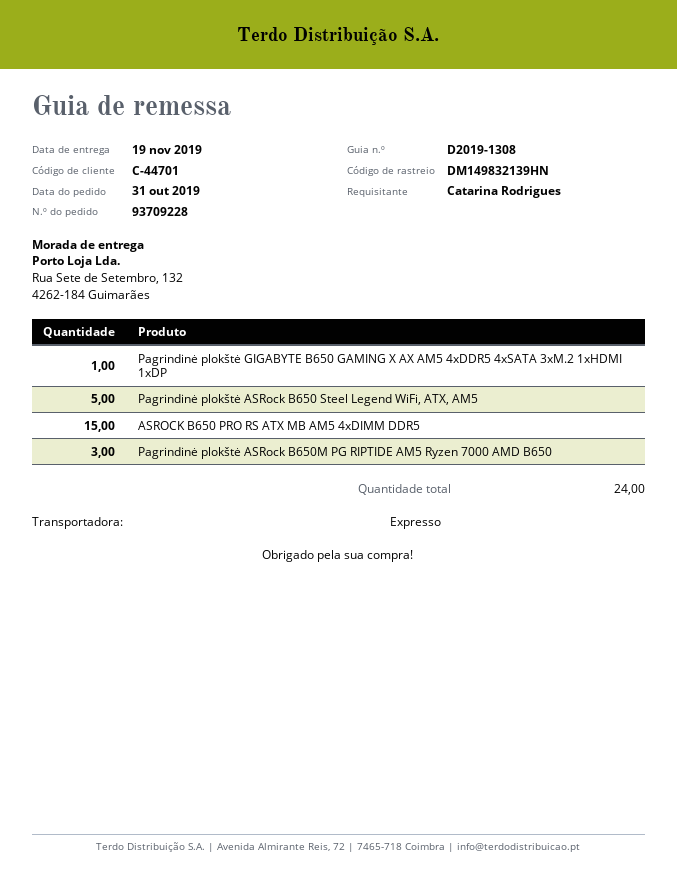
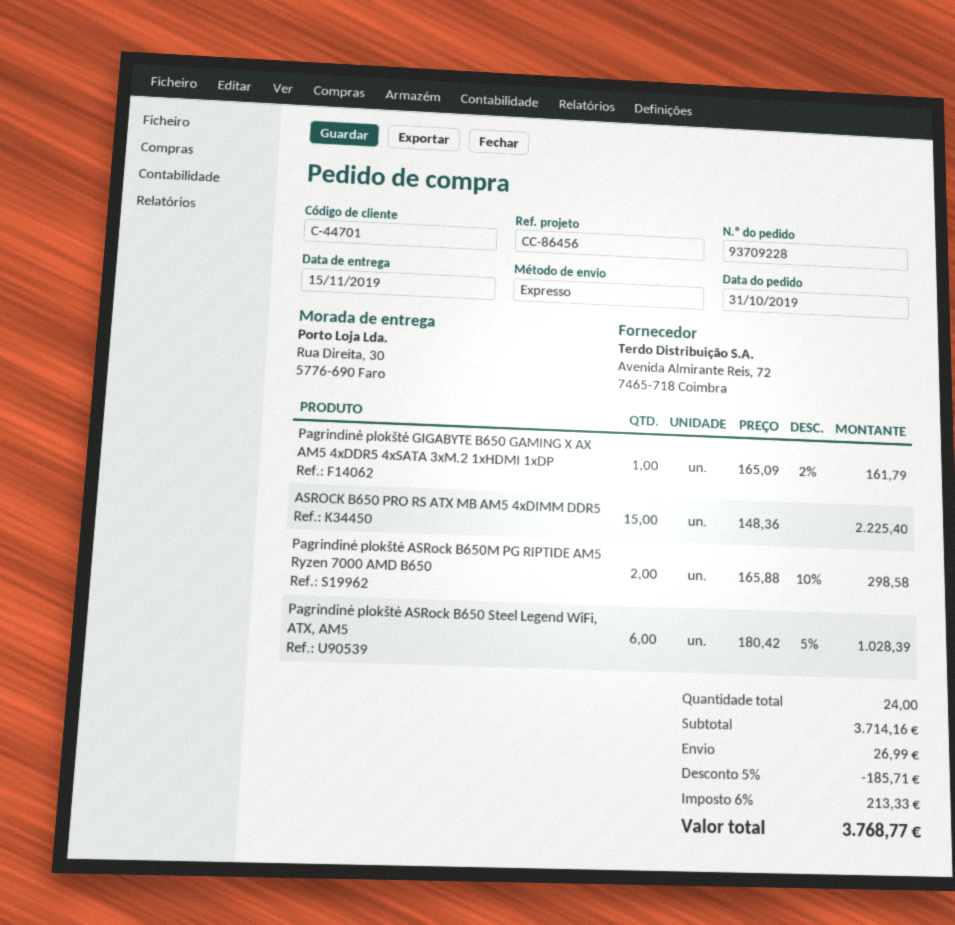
delivery date: 2019-11-19 -> 2019-11-15
ship to: Rua Sete de Setembro, 132, 4262-184 Guimarães -> Rua Direita, 30, 5776-690 Faro
Pagrindinė plokštė ASRock B650 Steel Legend WiFi, ATX, AM5: 5 -> 6
Pagrindinė plokštė ASRock B650M PG RIPTIDE AM5 Ryzen 7000 AMD B650: 3 -> 2

